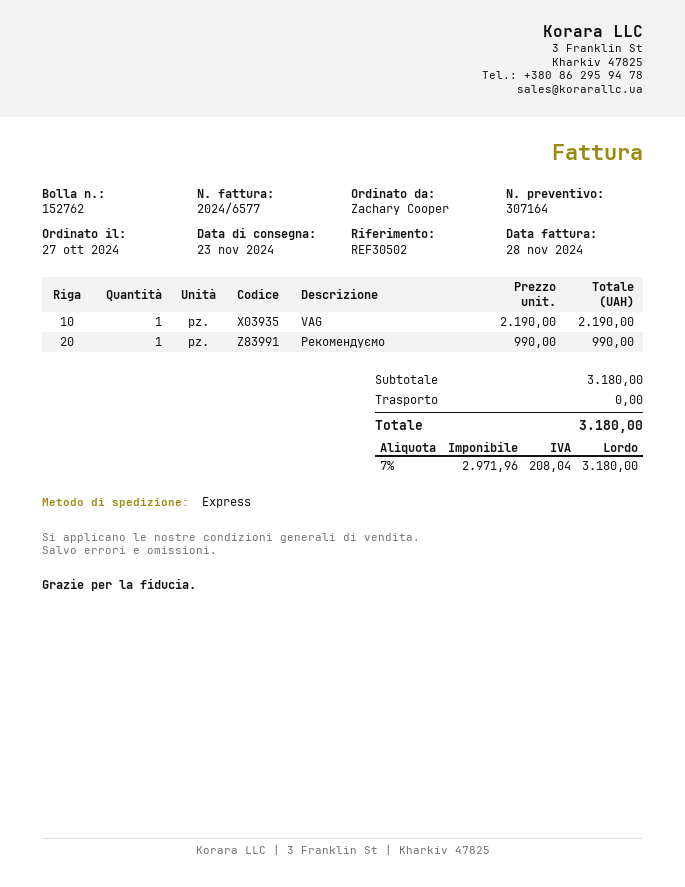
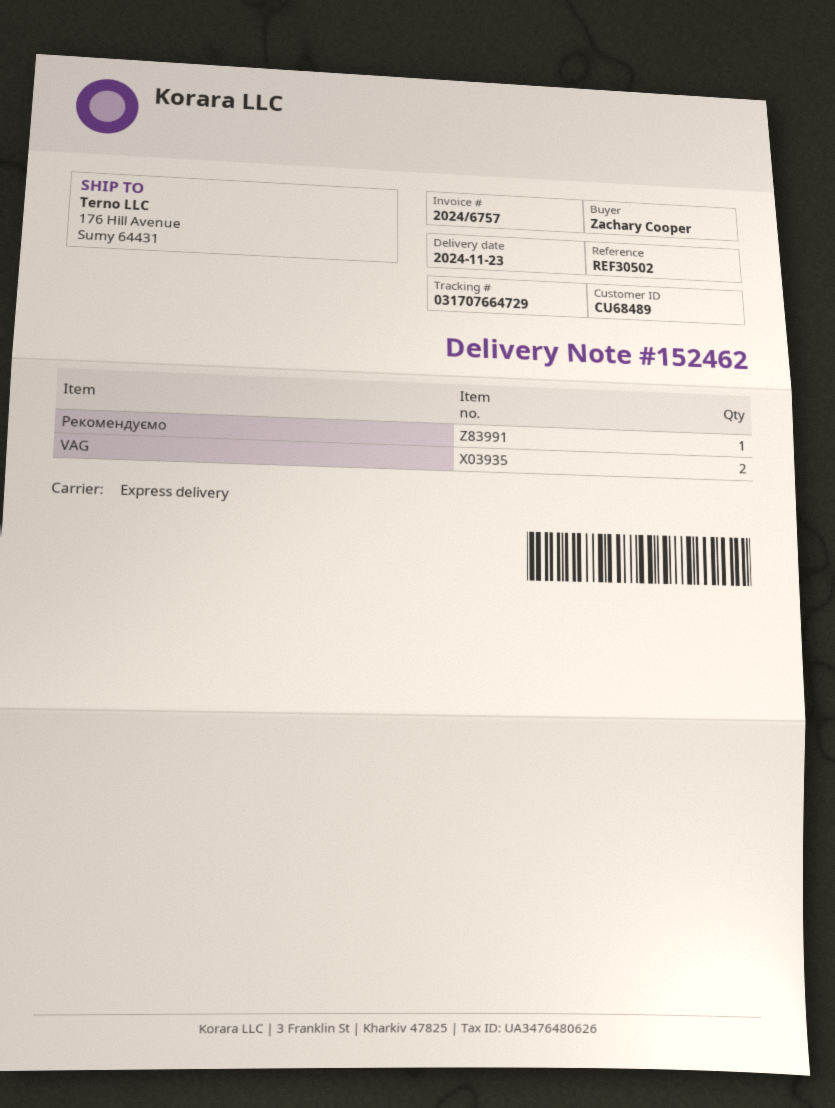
delivery note number: 152762 -> 152462
invoice number: 2024/6577 -> 2024/6757
VAG: 1 -> 2

